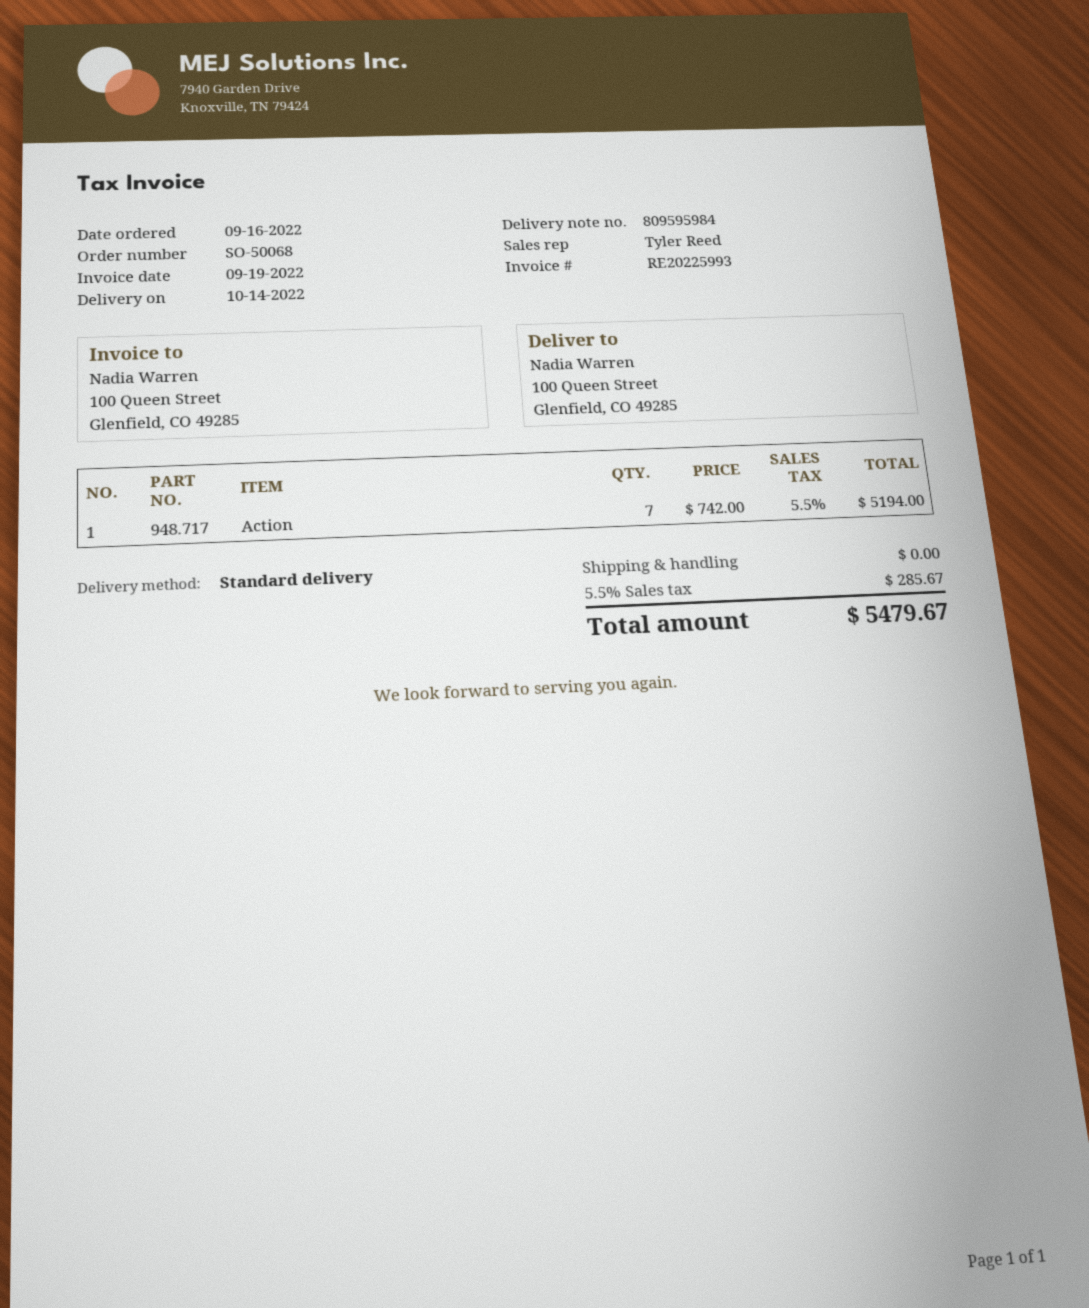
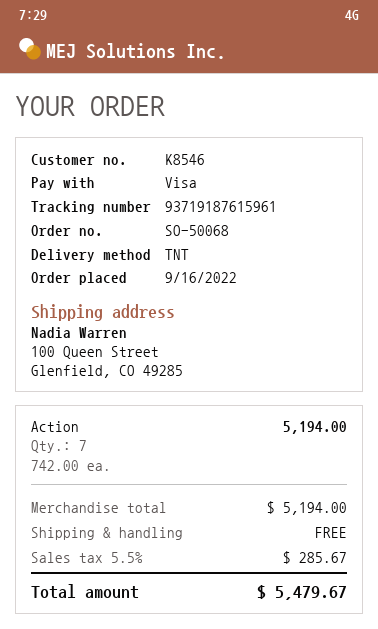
shipping method: standard -> TNT

